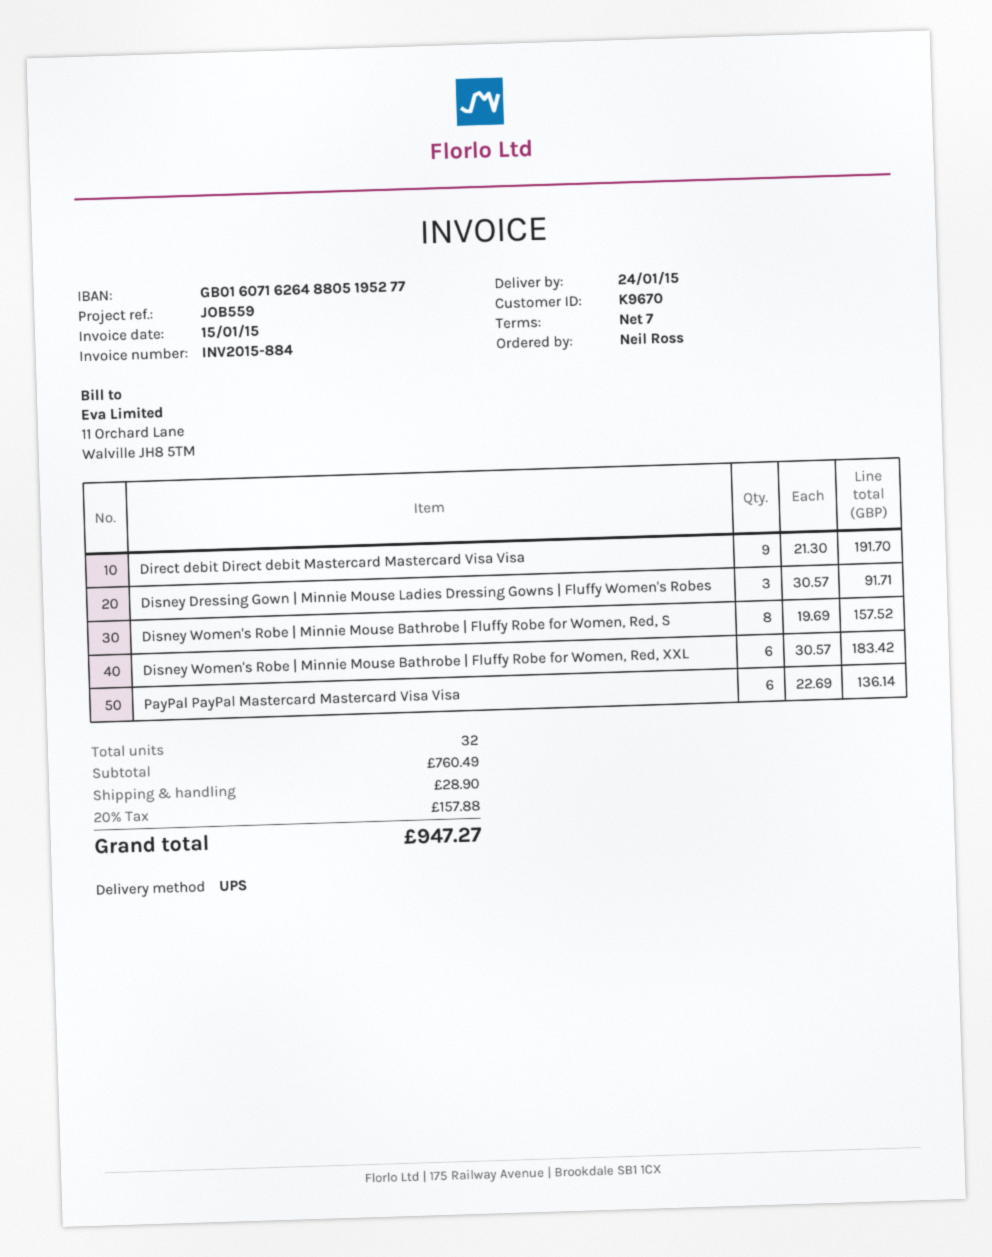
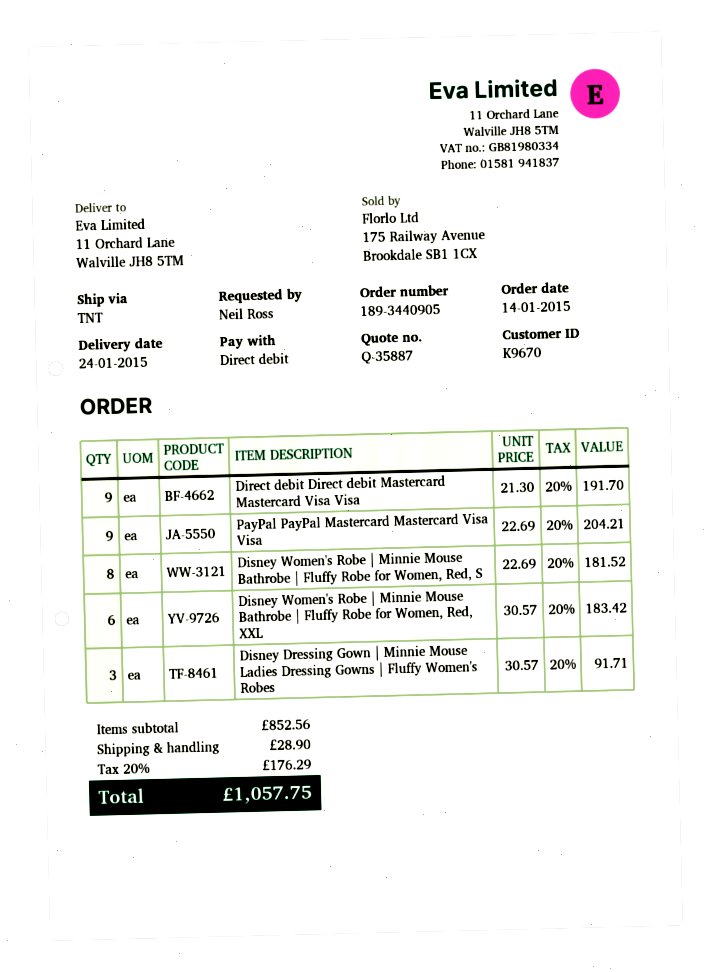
shipping method: UPS -> TNT
Disney Women's Robe | Minnie Mouse Bathrobe | Fluffy Robe for Women, Red, S: 8 x 19.69 = 157.52 -> 8 x 22.69 = 181.52
PayPal PayPal Mastercard Mastercard Visa Visa: 6 x 22.69 = 136.14 -> 9 x 22.69 = 204.21
subtotal: 760.49 -> 852.56
tax: 20% = 157.88 -> 20% = 176.29
total: 947.27 -> 1057.75

